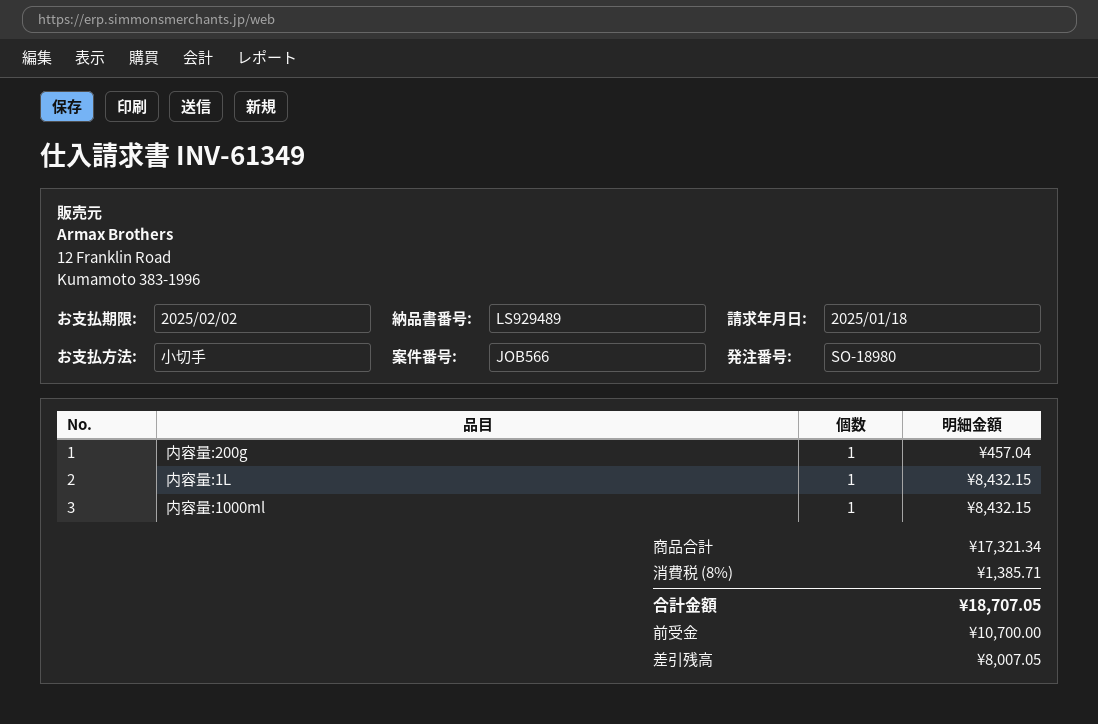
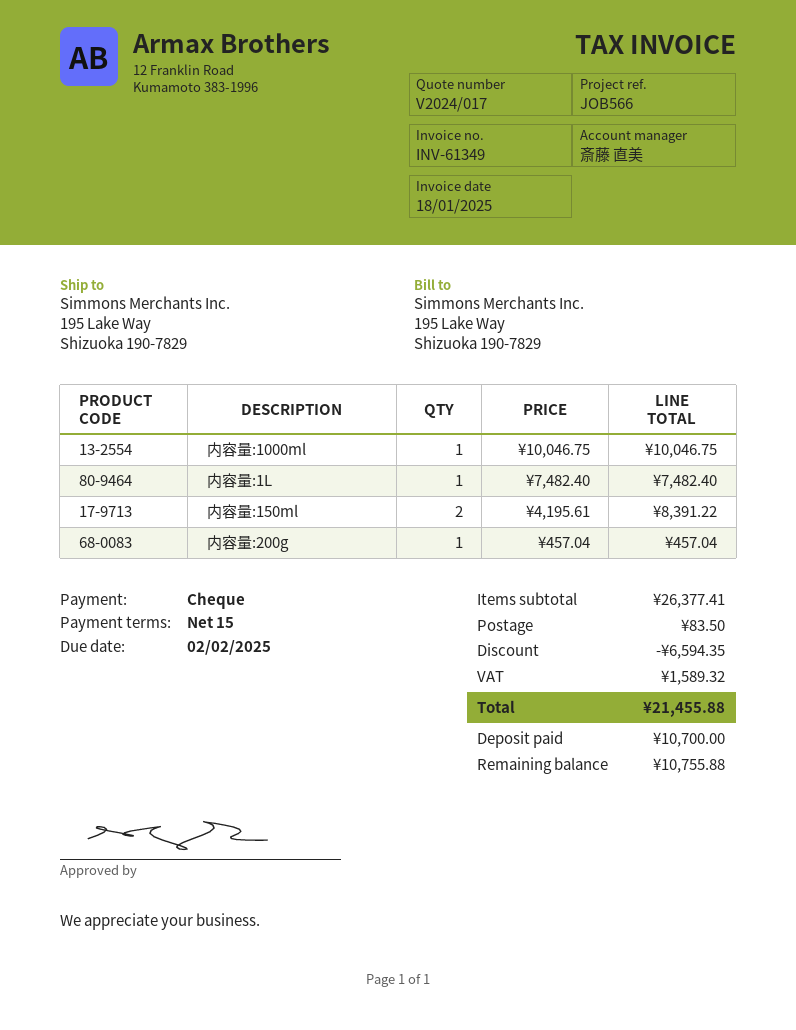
内容量:1L: 1 for 8432.15 -> 1 for 7482.40
内容量:1000ml: 1 for 8432.15 -> 1 for 10046.75
内容量:150ml: none -> 2 for 8391.22
subtotal: 17321.34 -> 26377.41
discount: none -> 6594.35
shipping: none -> 83.50
tax: 1385.71 -> 1589.32
total: 18707.05 -> 21455.88
balance: 8007.05 -> 10755.88

